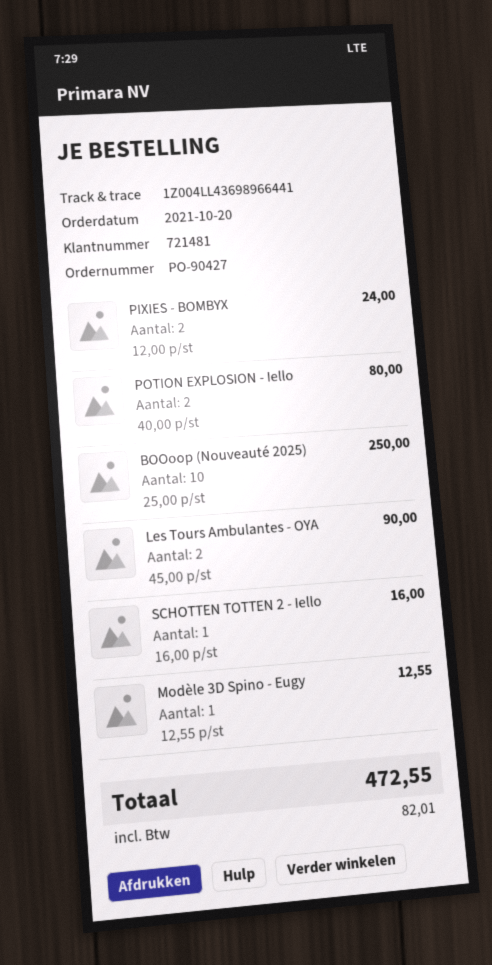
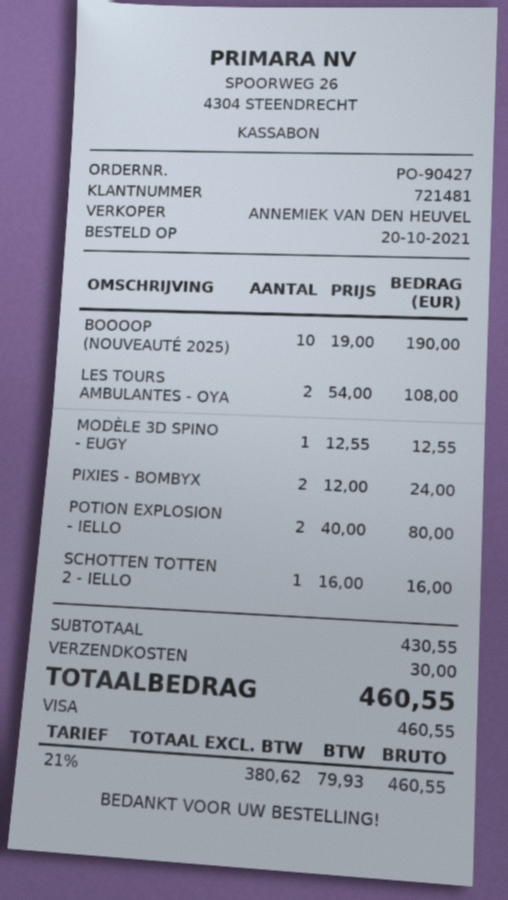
BOOoop (Nouveauté 2025): 10 x 25.00 = 250.00 -> 10 x 19.00 = 190.00
Les Tours Ambulantes - OYA: 2 x 45.00 = 90.00 -> 2 x 54.00 = 108.00
shipping: none -> 30.00
tax: 82.01 -> 79.93
total: 472.55 -> 460.55

